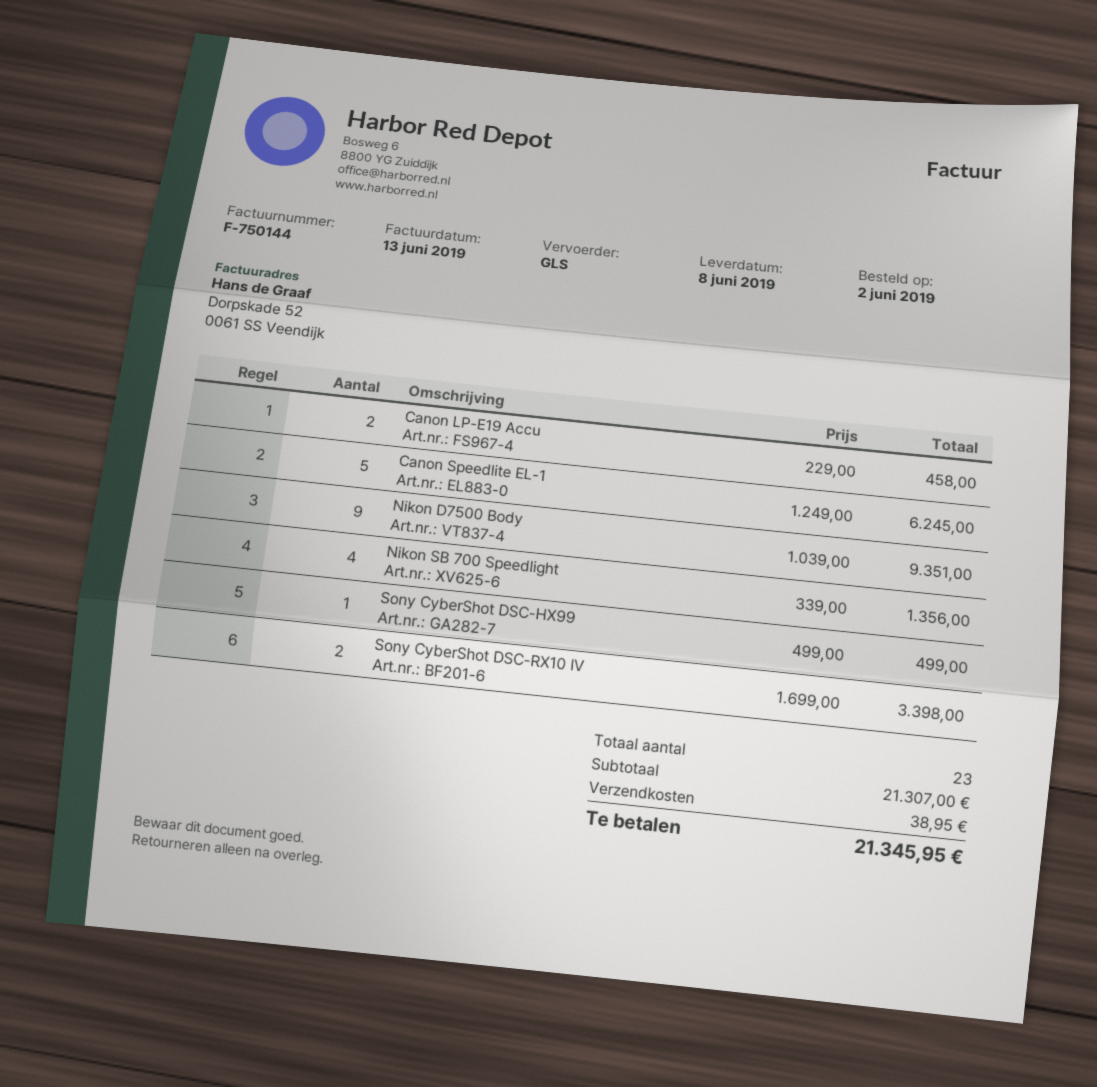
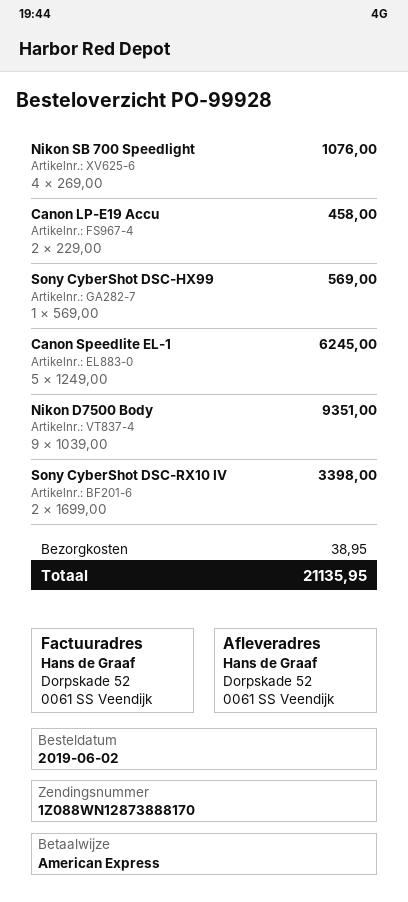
Nikon SB 700 Speedlight: 4 x 339.00 = 1356.00 -> 4 x 269.00 = 1076.00
Sony CyberShot DSC-HX99: 1 x 499.00 = 499.00 -> 1 x 569.00 = 569.00
total: 21345.95 -> 21135.95

